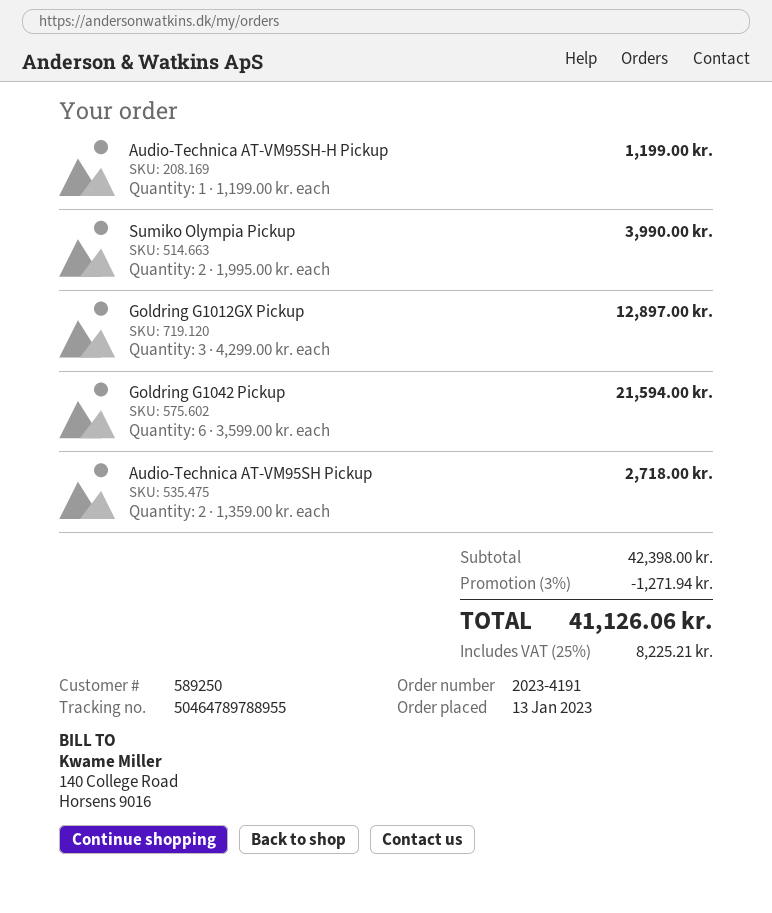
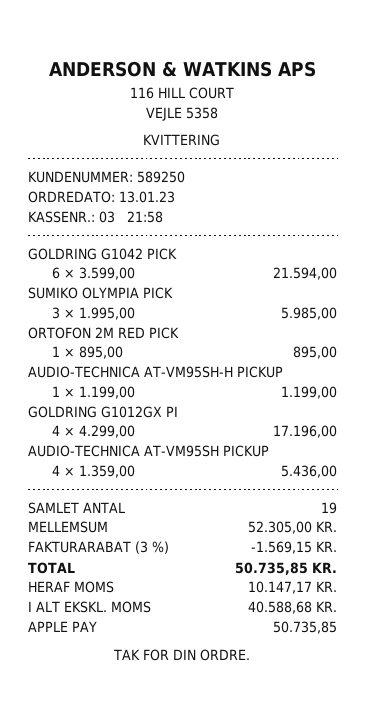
Sumiko Olympia Pickup: 2 x 1995.00 = 3990.00 -> 3 x 1995.00 = 5985.00
Goldring G1012GX Pickup: 3 x 4299.00 = 12897.00 -> 4 x 4299.00 = 17196.00
Audio-Technica AT-VM95SH Pickup: 2 x 1359.00 = 2718.00 -> 4 x 1359.00 = 5436.00
ORTOFON 2M RED PICK: none -> 1 x 895.00 = 895.00
subtotal: 42398.00 -> 52305.00
discount: 3% = 1271.94 -> 3% = 1569.15
tax: 8225.21 -> 10147.17
total: 41126.06 -> 50735.85

